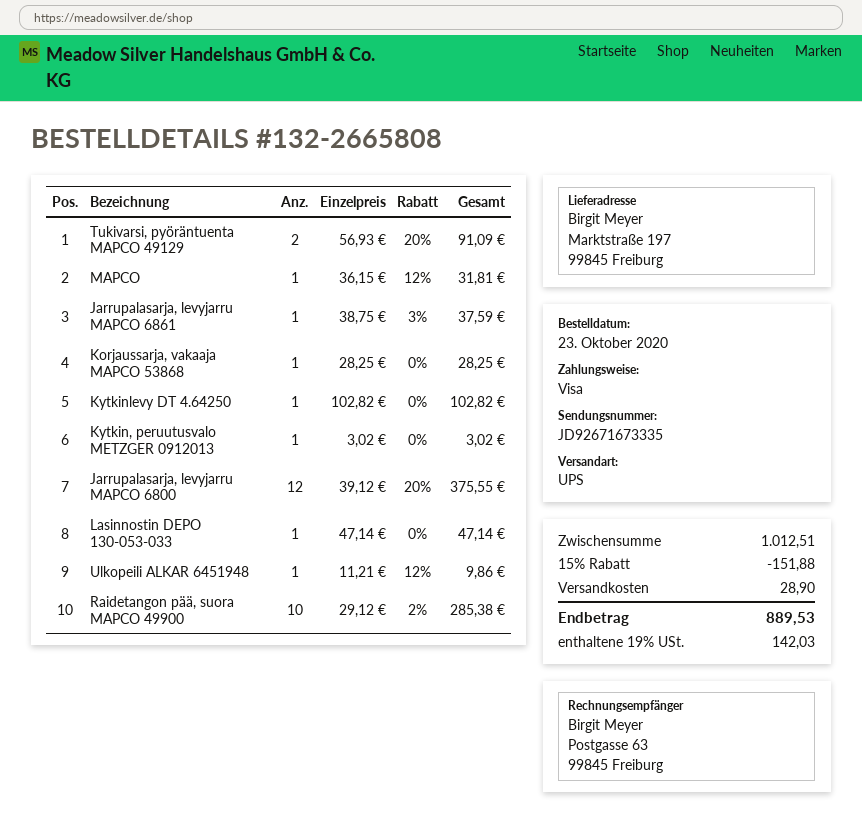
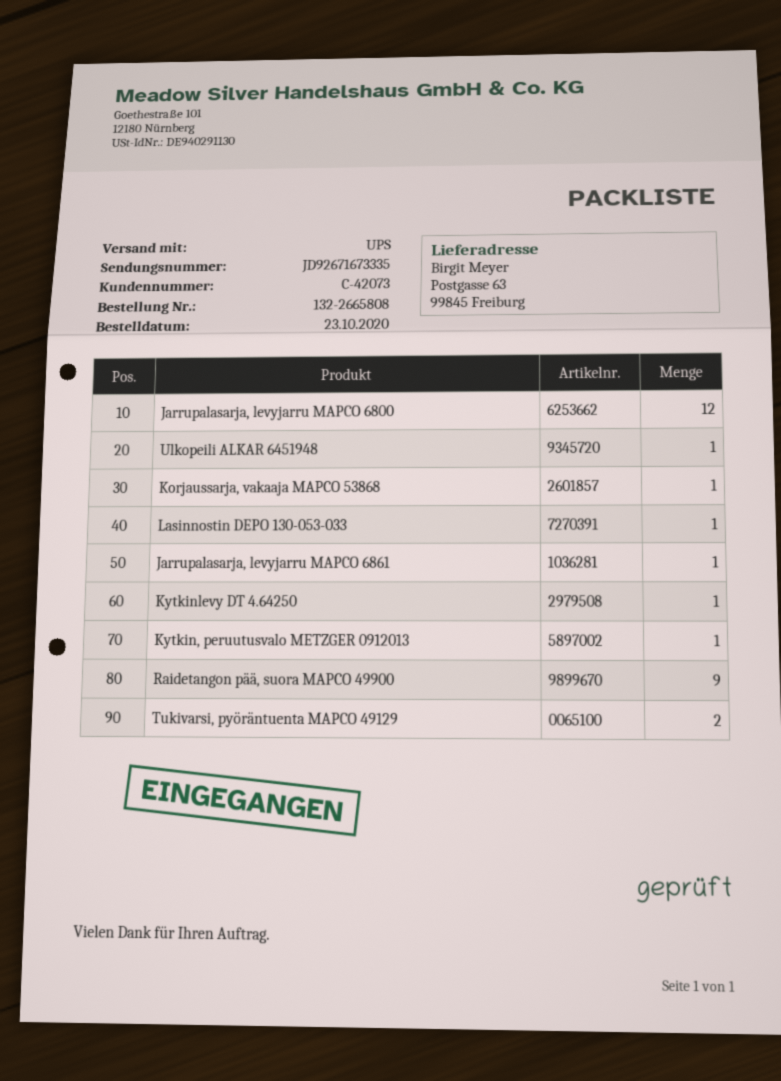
ship to: Marktstraße 197, 99845 Freiburg -> Postgasse 63, 99845 Freiburg
MAPCO: 1 -> none
Raidetangon pää, suora MAPCO 49900: 10 -> 9

